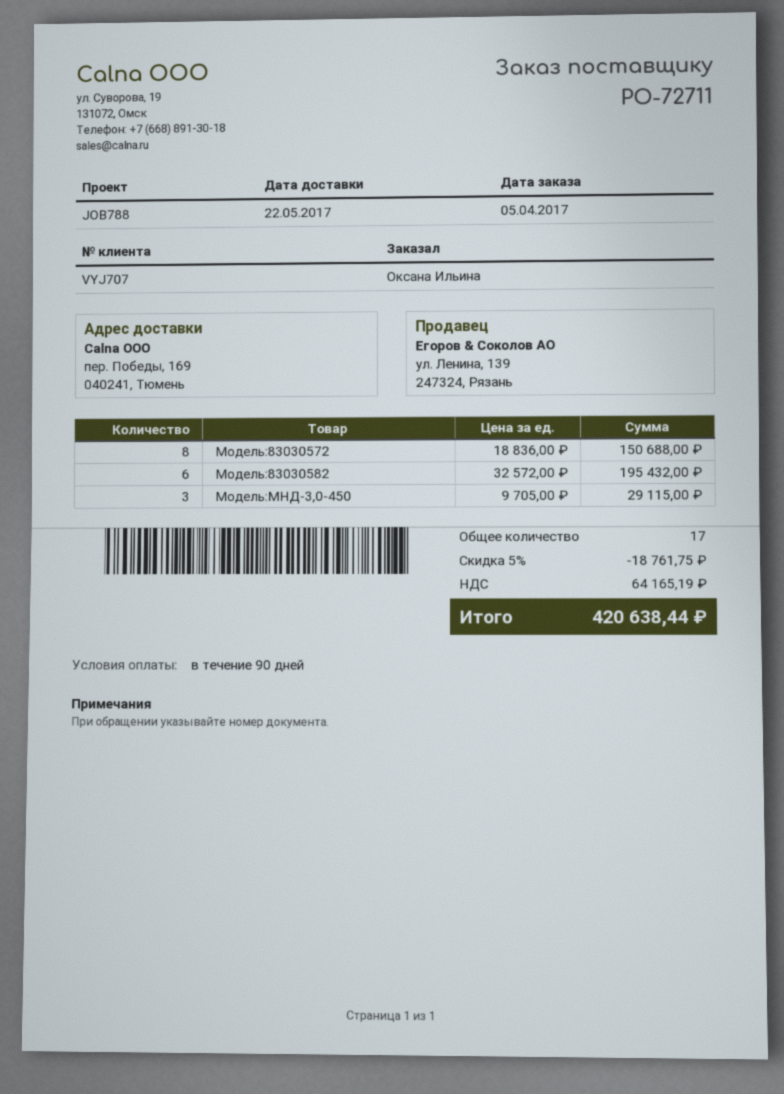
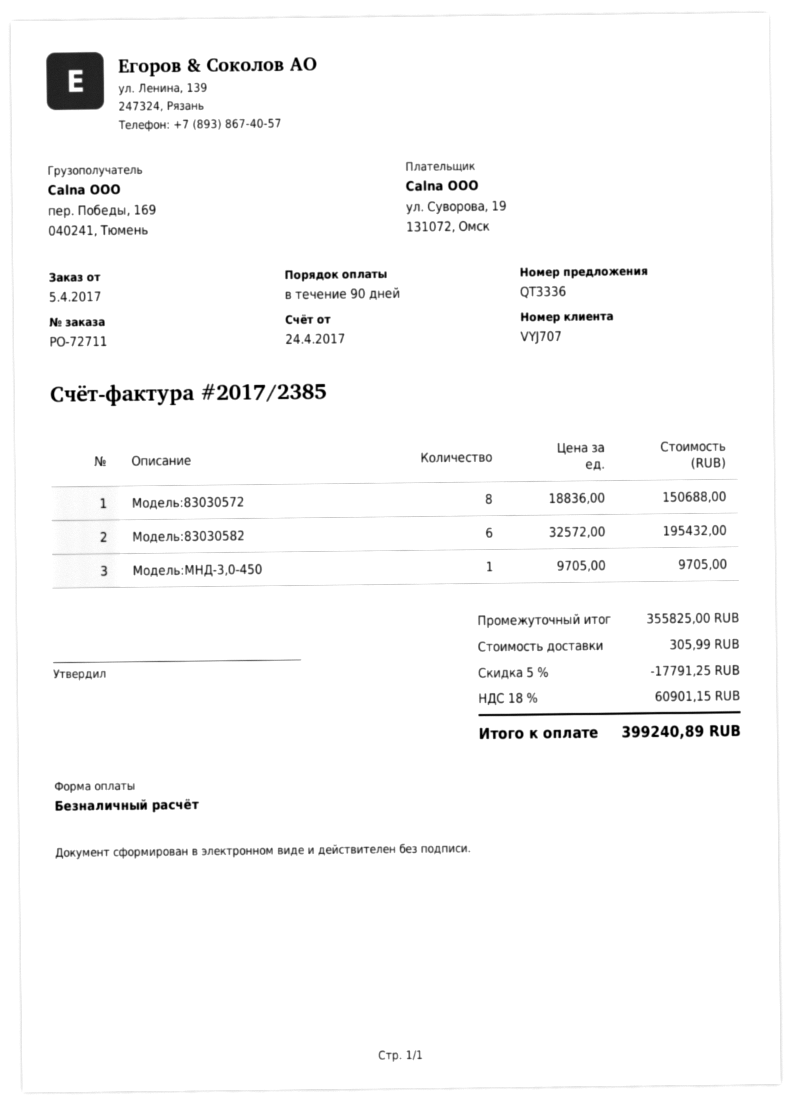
Модель:МНД-3,0-450: 3 x 9705.00 = 29115.00 -> 1 x 9705.00 = 9705.00
discount: 5% = 18761.75 -> 5% = 17791.25
shipping: none -> 305.99
tax: 64165.19 -> 60901.15
total: 420638.44 -> 399240.89

